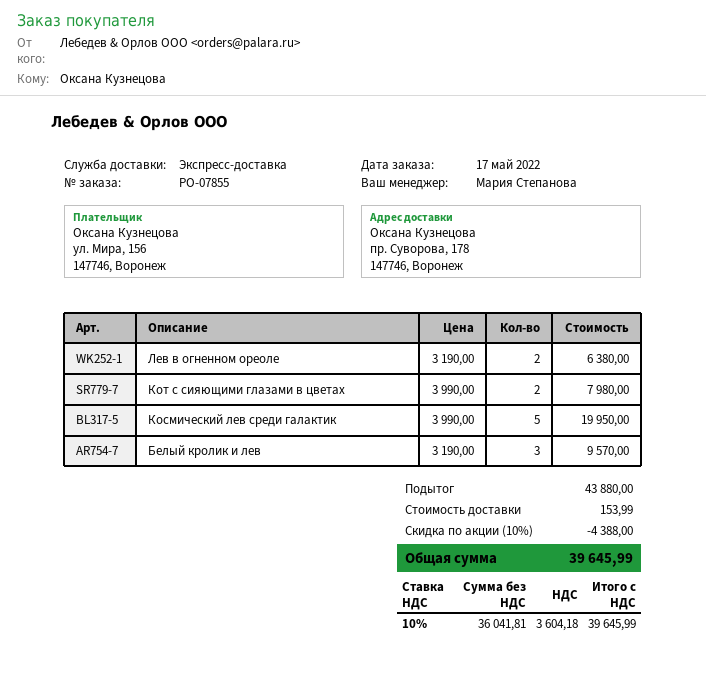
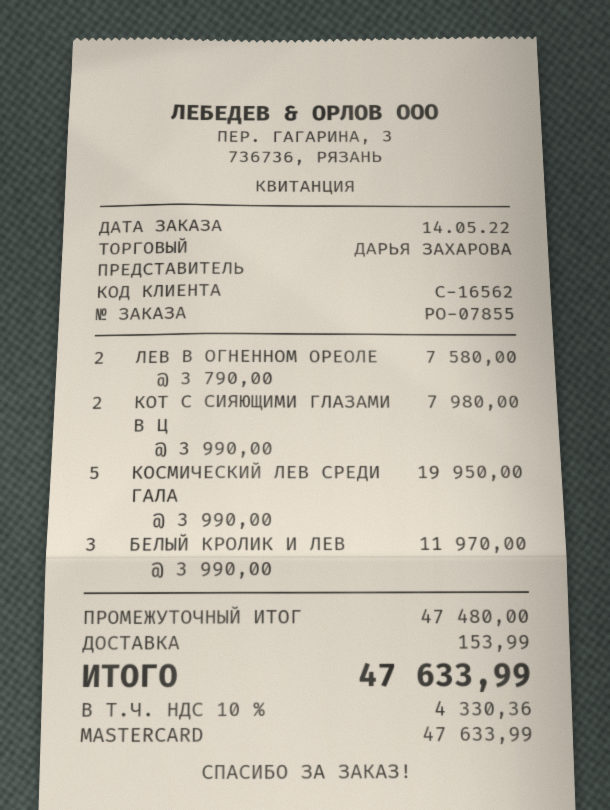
order date: 2022-05-17 -> 2022-05-14
sales rep: Мария Степанова -> ДАРЬЯ ЗАХАРОВА
Лев в огненном ореоле: 2 x 3190.00 = 6380.00 -> 2 x 3790.00 = 7580.00
Белый кролик и лев: 3 x 3190.00 = 9570.00 -> 3 x 3990.00 = 11970.00
subtotal: 43880.00 -> 47480.00
discount: 10% = 4388.00 -> none
tax: 10% = 3604.18 -> 10% = 4330.36
total: 39645.99 -> 47633.99

